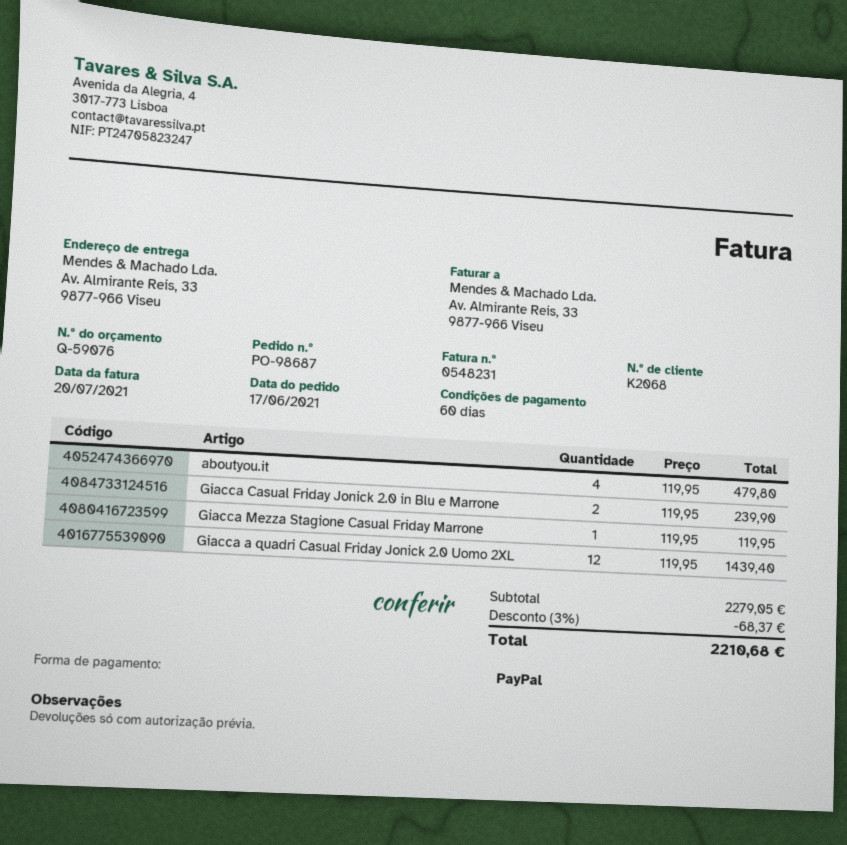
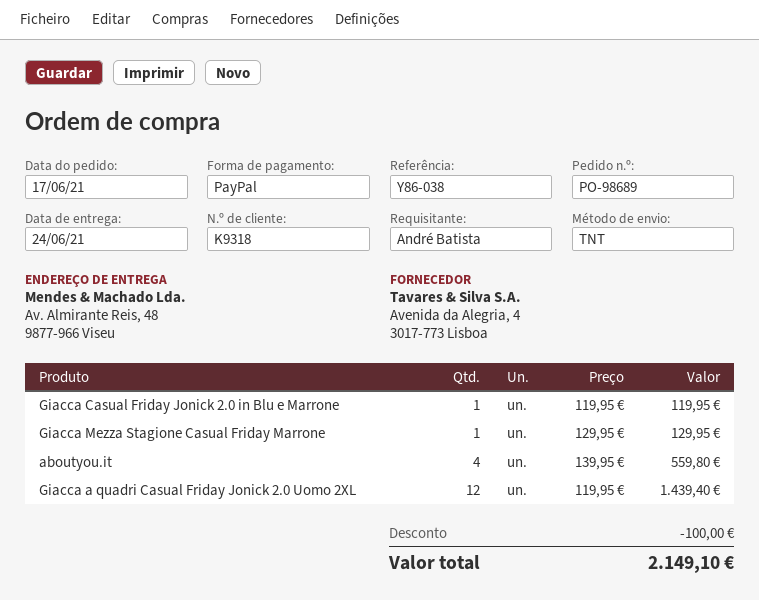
order number: PO-98687 -> PO-98689
customer number: K2068 -> K9318
ship to: Av. Almirante Reis, 33, 9877-966 Viseu -> Av. Almirante Reis, 48, 9877-966 Viseu
aboutyou.it: 4 x 119.95 = 479.80 -> 4 x 139.95 = 559.80
Giacca Casual Friday Jonick 2.0 in Blu e Marrone: 2 x 119.95 = 239.90 -> 1 x 119.95 = 119.95
Giacca Mezza Stagione Casual Friday Marrone: 1 x 119.95 = 119.95 -> 1 x 129.95 = 129.95
discount: 68.37 -> 100.00
total: 2210.68 -> 2149.10

